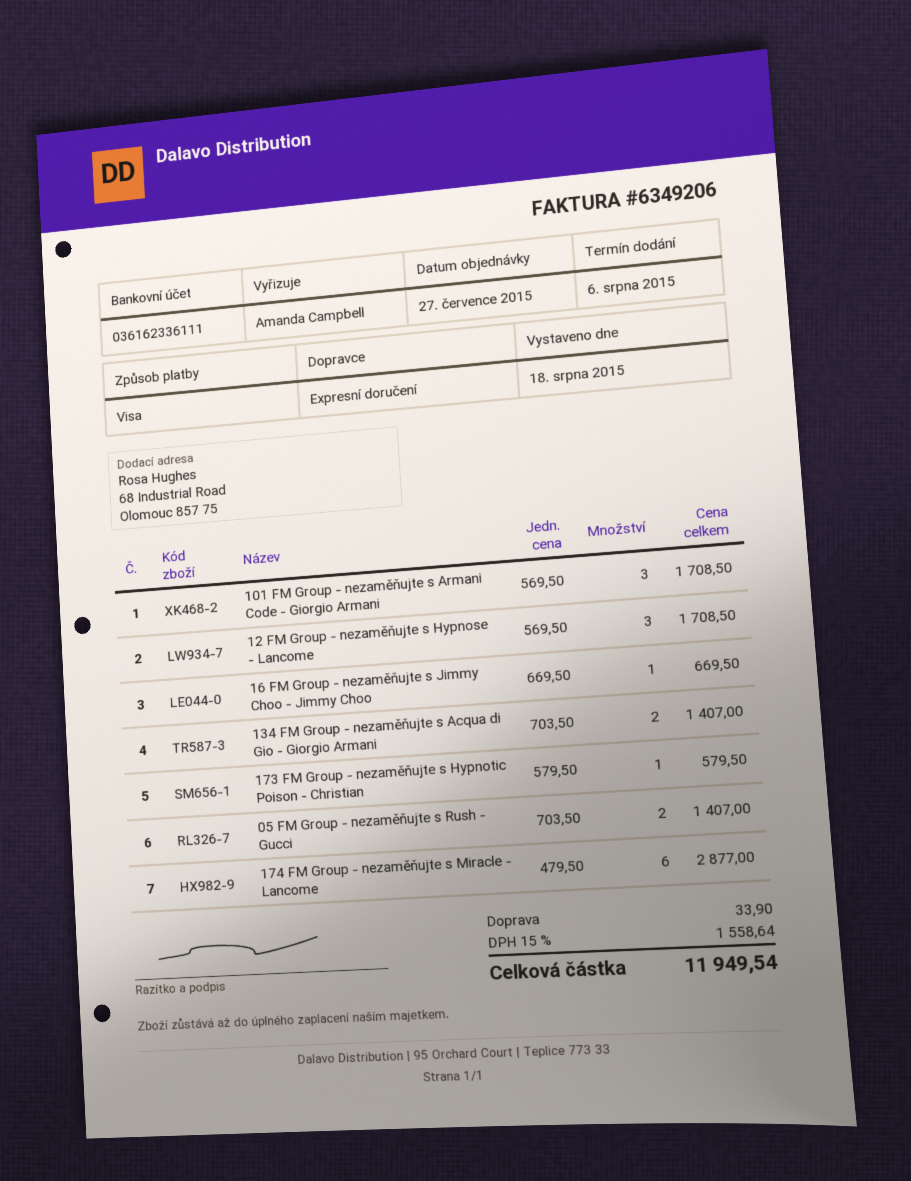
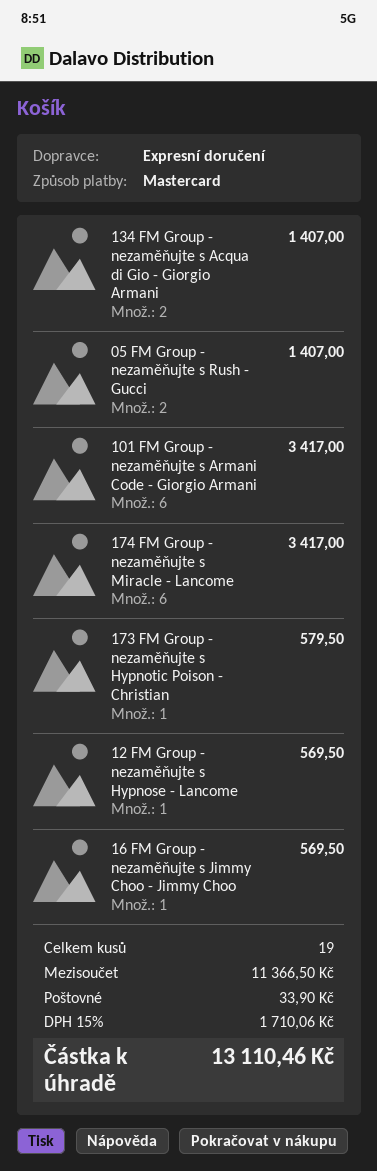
payment method: Visa -> Mastercard
101 FM Group - nezaměňujte s Armani Code - Giorgio Armani: 3 for 1708.50 -> 6 for 3417.00
12 FM Group - nezaměňujte s Hypnose - Lancome: 3 for 1708.50 -> 1 for 569.50
16 FM Group - nezaměňujte s Jimmy Choo - Jimmy Choo: 1 for 669.50 -> 1 for 569.50
174 FM Group - nezaměňujte s Miracle - Lancome: 6 for 2877.00 -> 6 for 3417.00
tax: 15% = 1558.64 -> 15% = 1710.06
total: 11949.54 -> 13110.46

